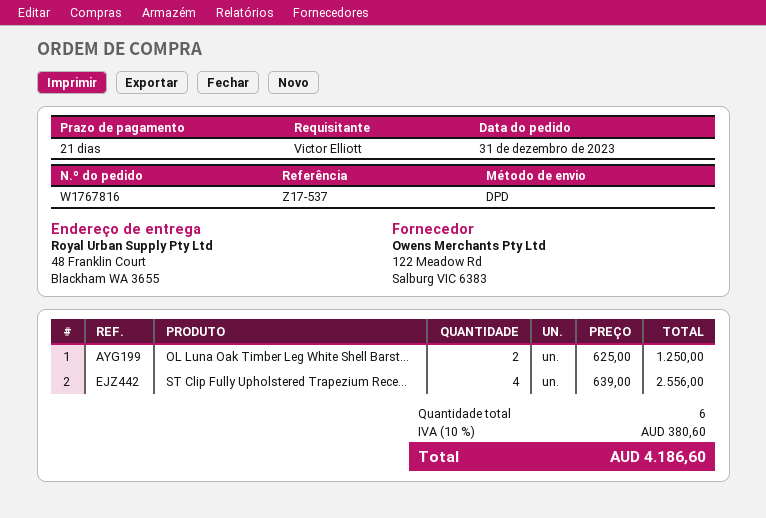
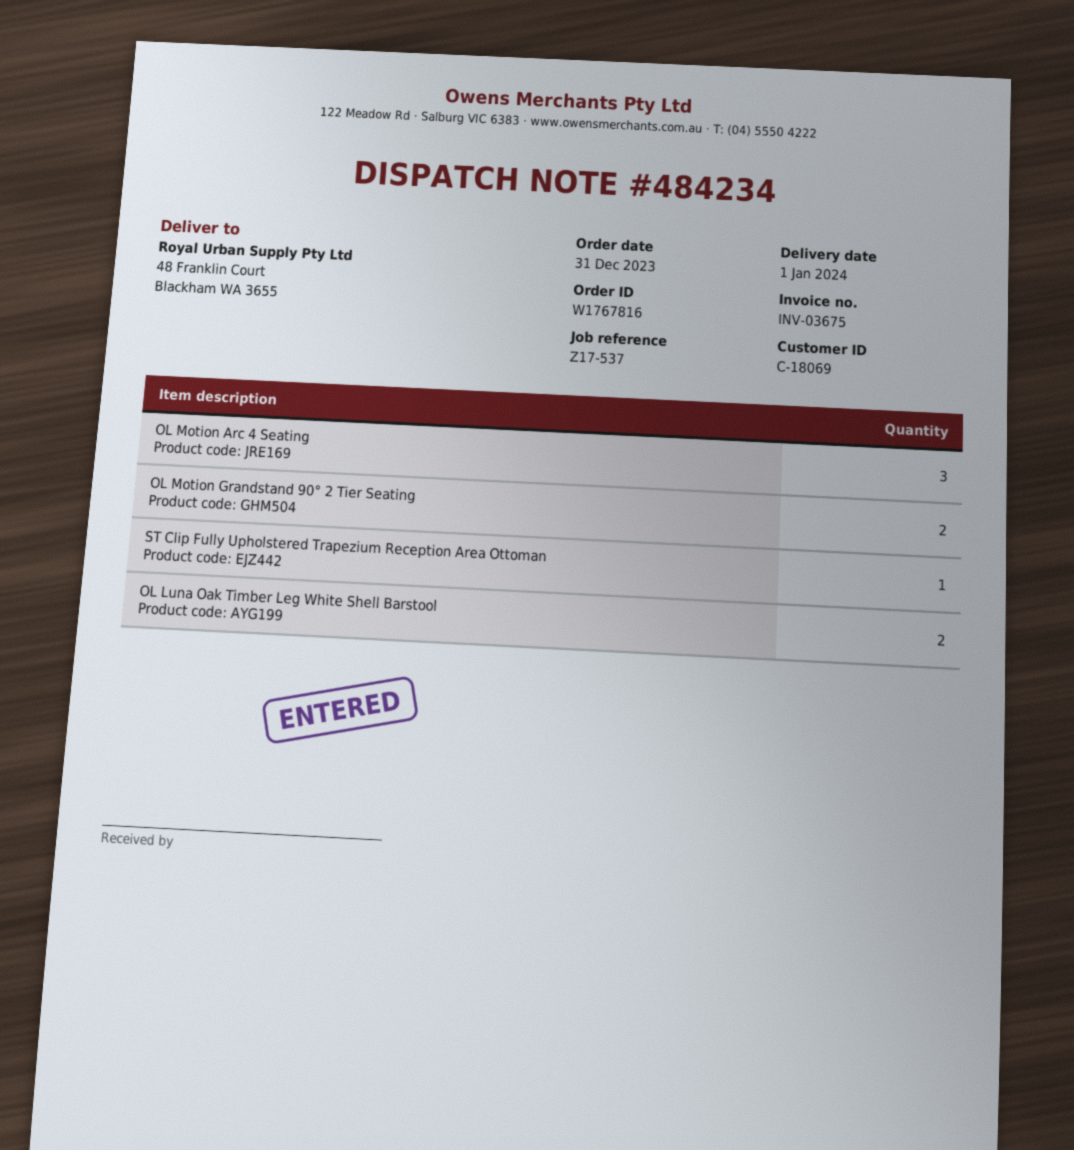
ST Clip Fully Upholstered Trapezium Rece...: 4 -> 1
OL Motion Arc 4 Seating: none -> 3
OL Motion Grandstand 90° 2 Tier Seating: none -> 2

